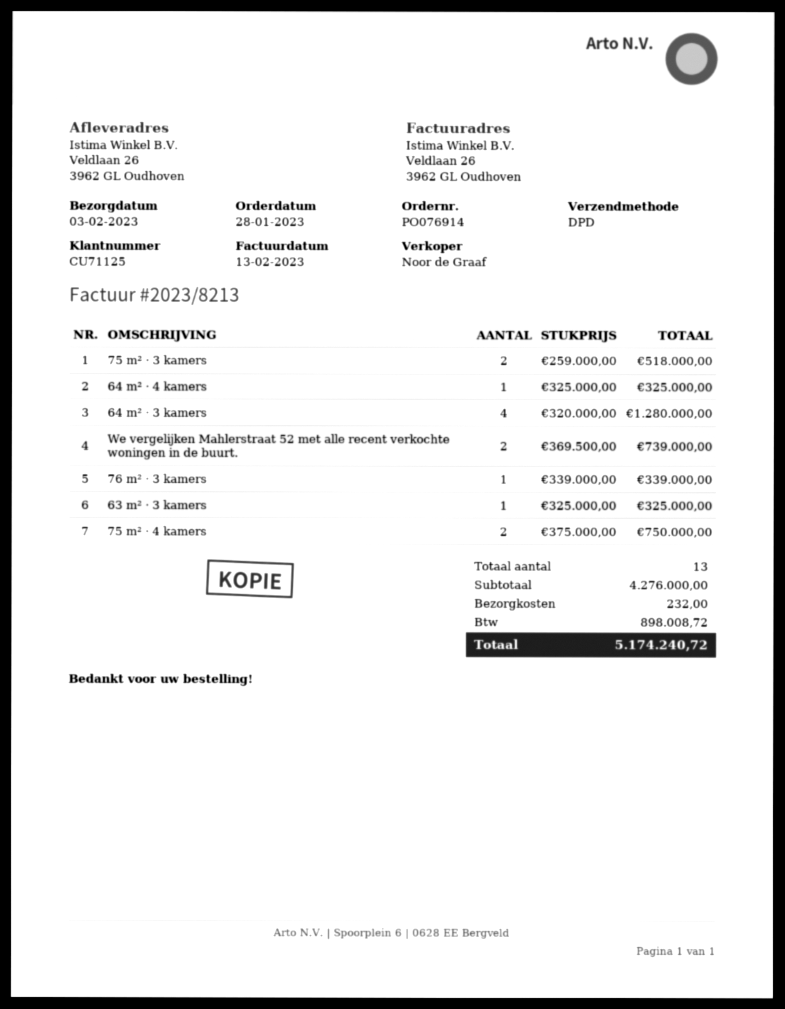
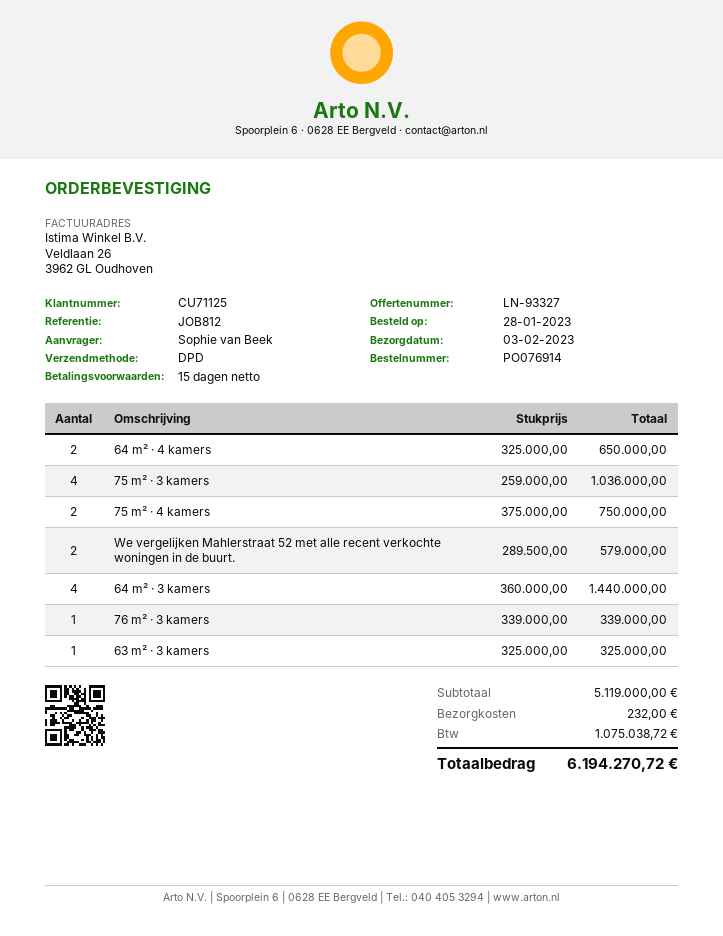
75 m² · 3 kamers: 2 x 259000.00 = 518000.00 -> 4 x 259000.00 = 1036000.00
64 m² · 4 kamers: 1 x 325000.00 = 325000.00 -> 2 x 325000.00 = 650000.00
64 m² · 3 kamers: 4 x 320000.00 = 1280000.00 -> 4 x 360000.00 = 1440000.00
We vergelijken Mahlerstraat 52 met alle recent verkochte woningen in de buurt.: 2 x 369500.00 = 739000.00 -> 2 x 289500.00 = 579000.00
subtotal: 4276000.00 -> 5119000.00
tax: 898008.72 -> 1075038.72
total: 5174240.72 -> 6194270.72

